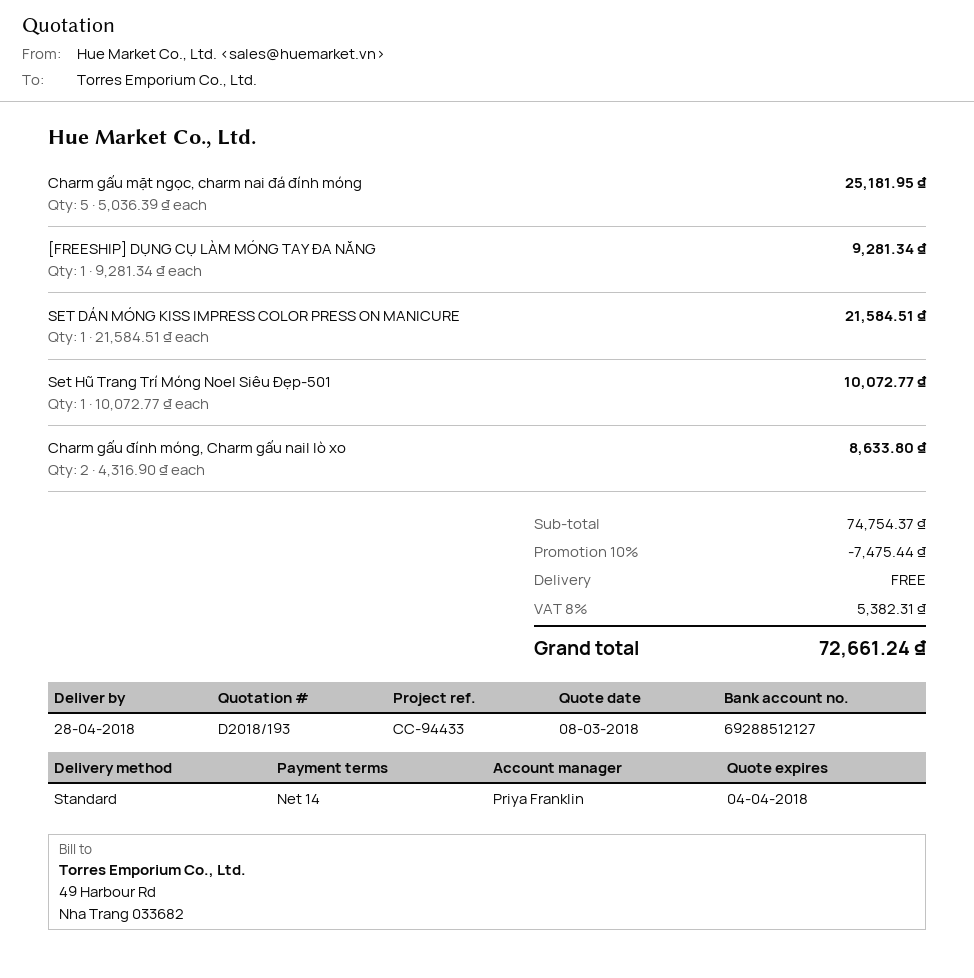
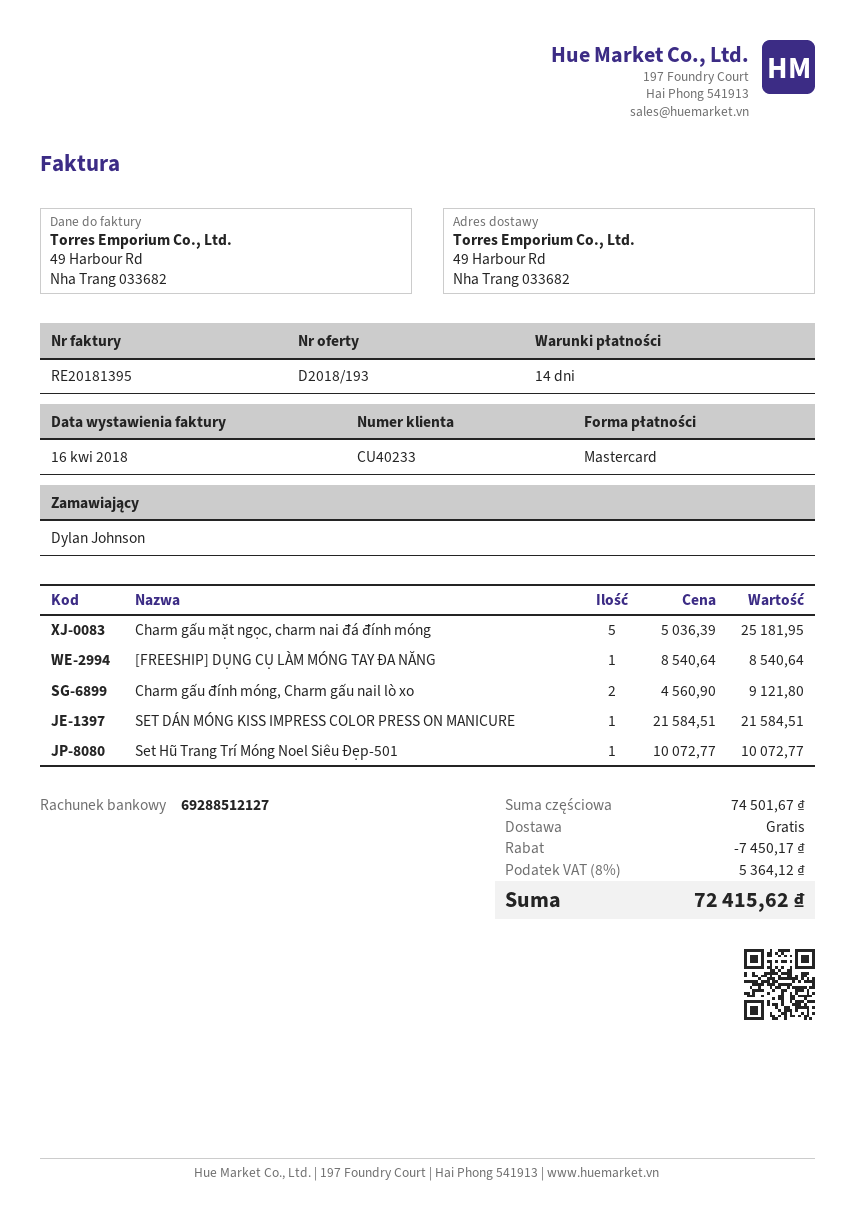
[FREESHIP] DỤNG CỤ LÀM MÓNG TAY ĐA NĂNG: 1 x 9281.34 = 9281.34 -> 1 x 8540.64 = 8540.64
Charm gấu đính móng, Charm gấu nail lò xo: 2 x 4316.90 = 8633.80 -> 2 x 4560.90 = 9121.80
subtotal: 74754.37 -> 74501.67
discount: 7475.44 -> 7450.17
tax: 8% = 5382.31 -> 8% = 5364.12
total: 72661.24 -> 72415.62

